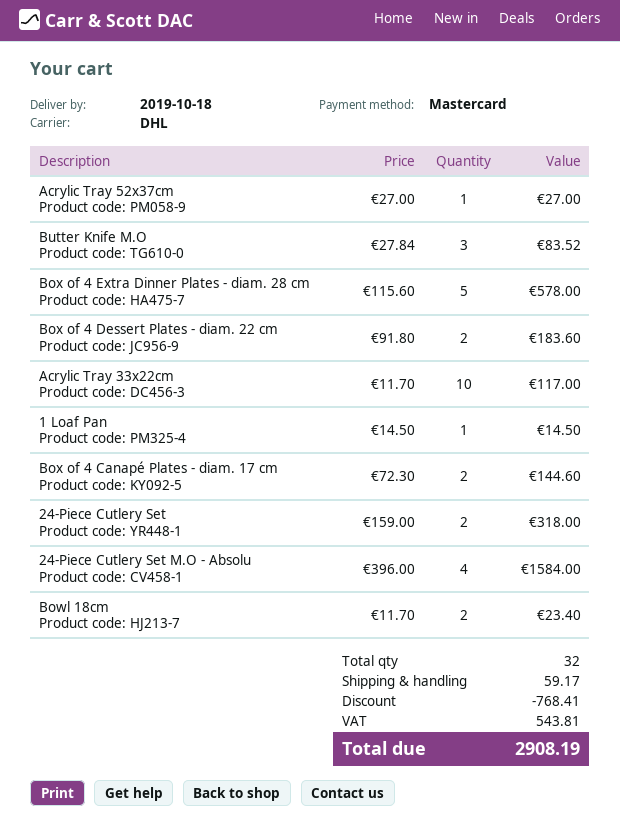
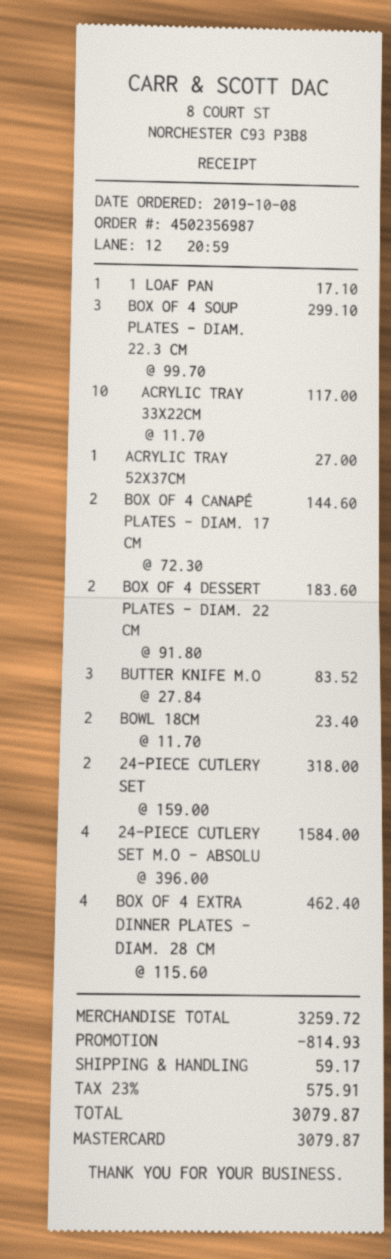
Box of 4 Extra Dinner Plates - diam. 28 cm: 5 x 115.60 = 578.00 -> 4 x 115.60 = 462.40
1 Loaf Pan: 1 x 14.50 = 14.50 -> 1 x 17.10 = 17.10
BOX OF 4 SOUP PLATES - DIAM. 22.3 CM: none -> 3 x 99.70 = 299.10
discount: 768.41 -> 814.93
tax: 543.81 -> 575.91
total: 2908.19 -> 3079.87

